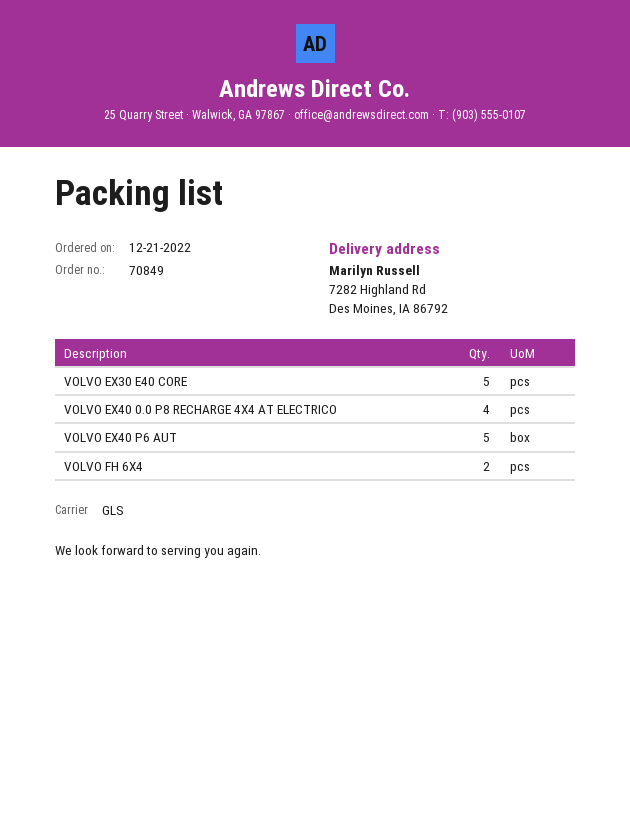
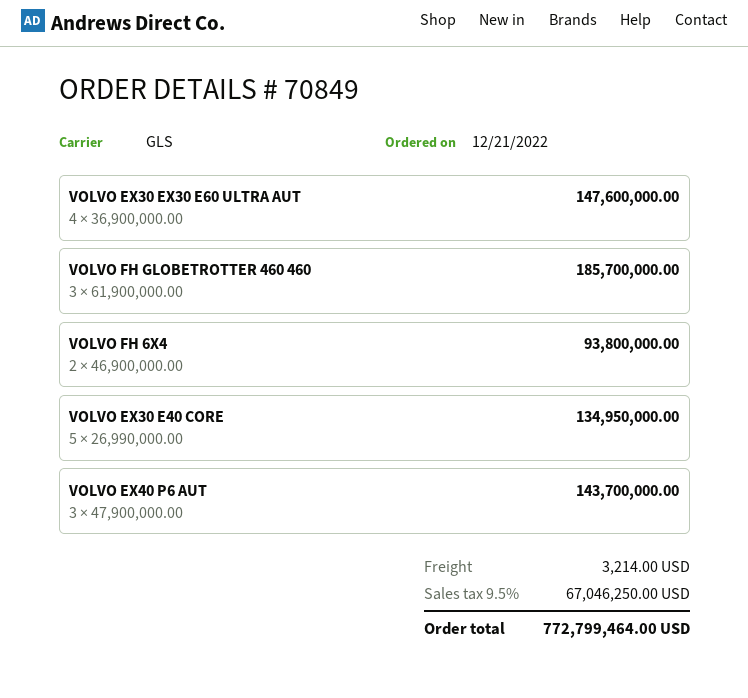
VOLVO EX40 0.0 P8 RECHARGE 4X4 AT ELECTRICO: 4 -> none
VOLVO EX40 P6 AUT: 5 -> 3
VOLVO EX30 EX30 E60 ULTRA AUT: none -> 4
VOLVO FH GLOBETROTTER 460 460: none -> 3

